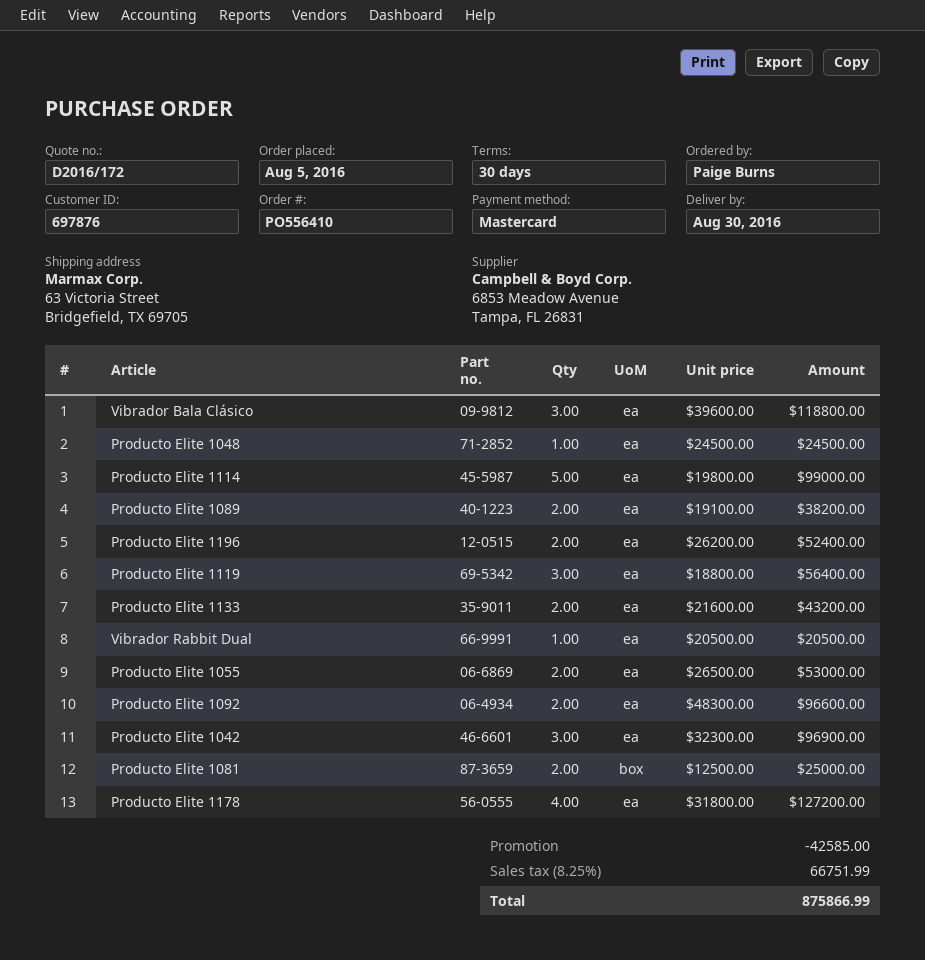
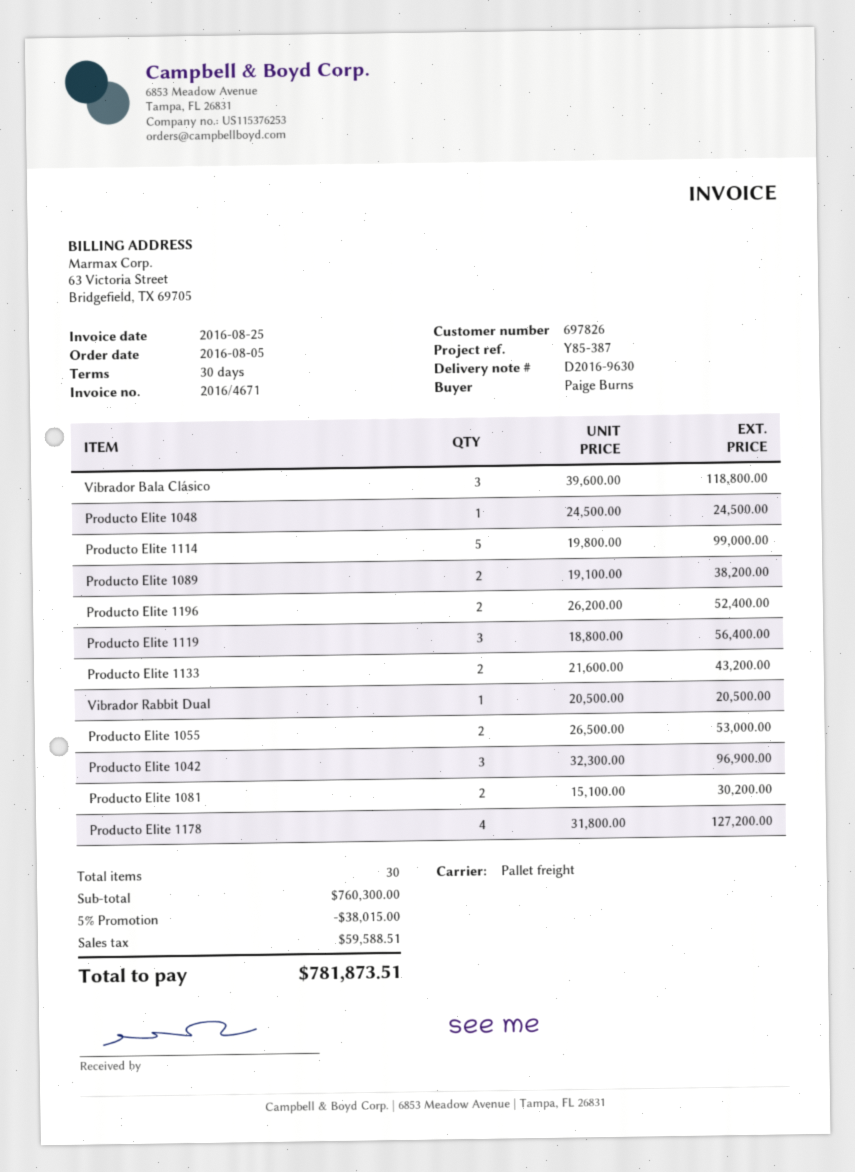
customer number: 697876 -> 697826
Producto Elite 1092: 2 x 48300.00 = 96600.00 -> none
Producto Elite 1081: 2 x 12500.00 = 25000.00 -> 2 x 15100.00 = 30200.00
discount: 42585.00 -> 38015.00
tax: 66751.99 -> 59588.51
total: 875866.99 -> 781873.51

